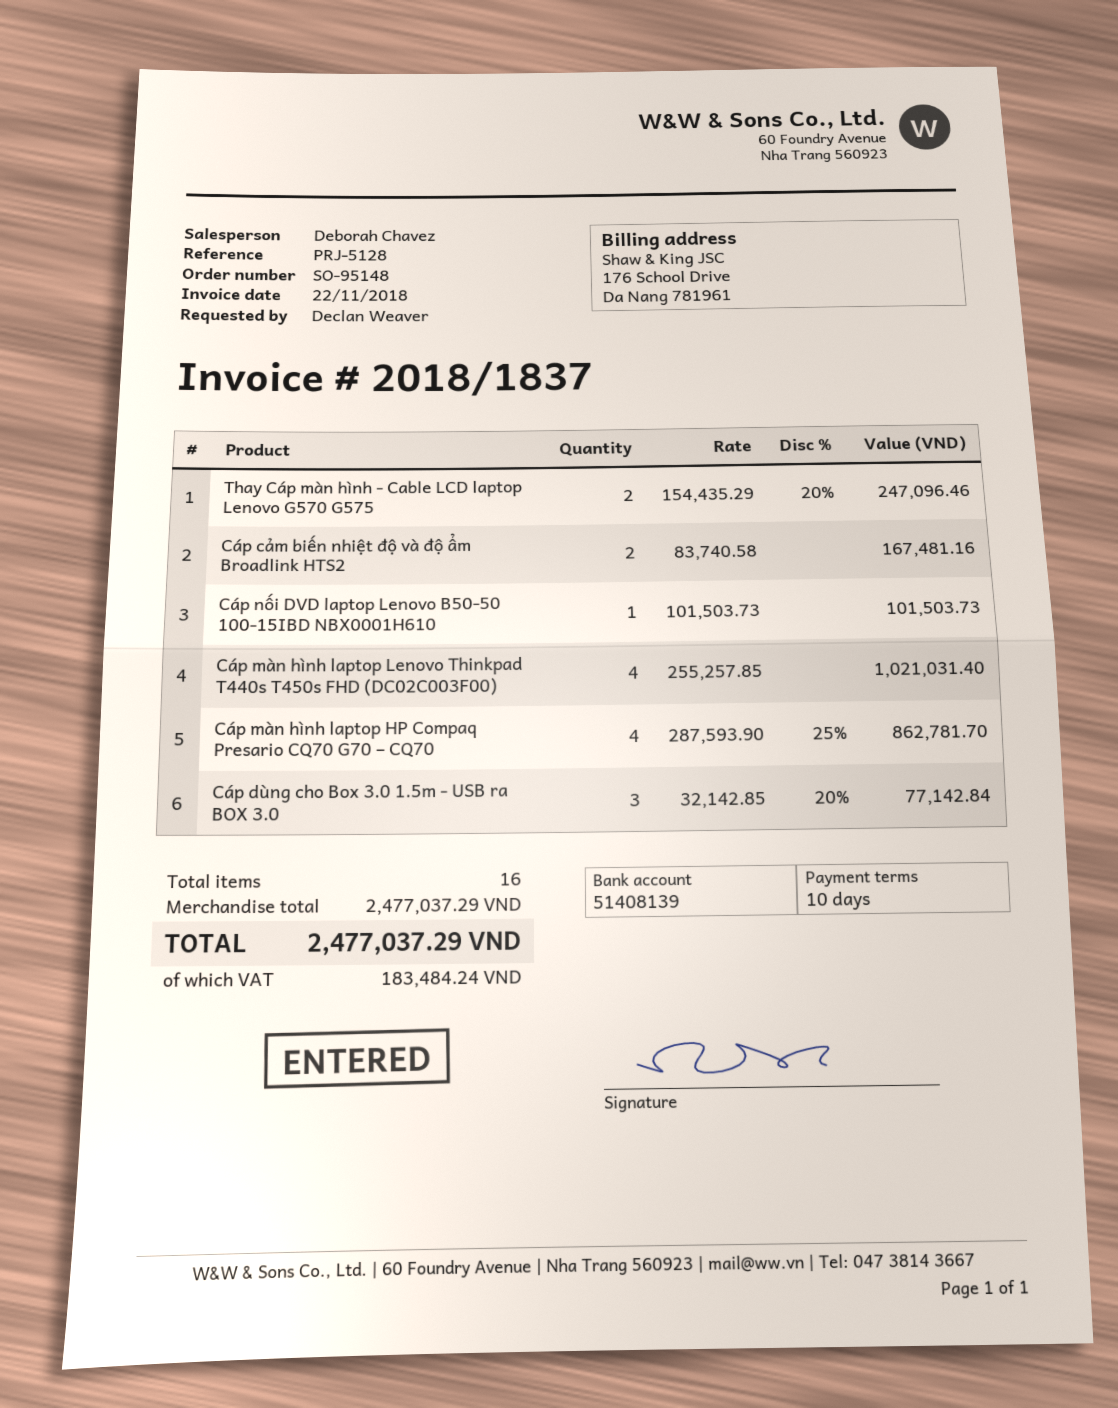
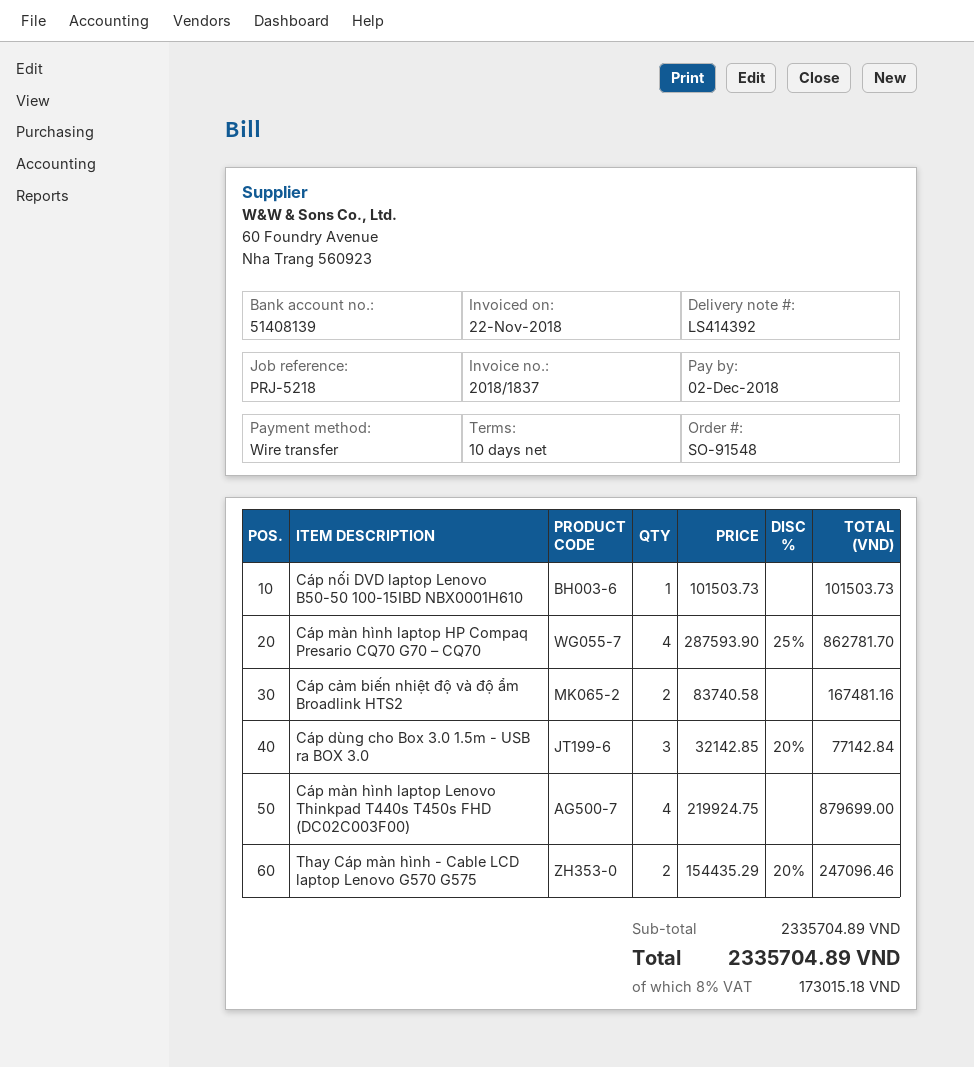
order number: SO-95148 -> SO-91548
reference: PRJ-5128 -> PRJ-5218
Cáp màn hình laptop Lenovo Thinkpad T440s T450s FHD (DC02C003F00): 4 x 255257.85 = 1021031.40 -> 4 x 219924.75 = 879699.00
subtotal: 2477037.29 -> 2335704.89
tax: 183484.24 -> 173015.18
total: 2477037.29 -> 2335704.89

